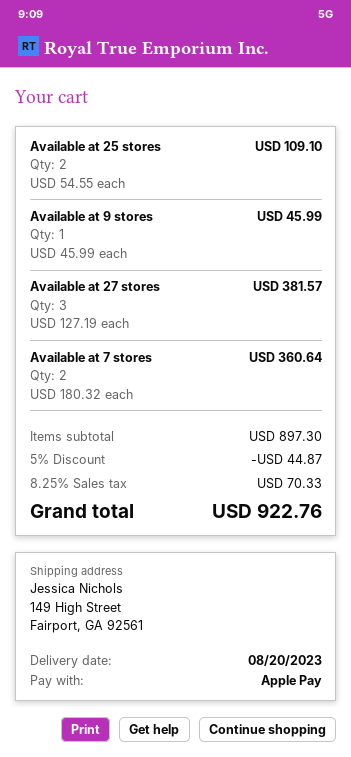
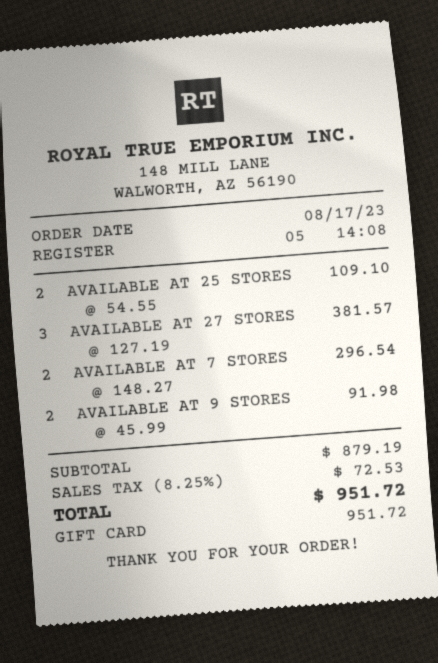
payment method: Apple Pay -> gift card
Available at 9 stores: 1 x 45.99 = 45.99 -> 2 x 45.99 = 91.98
Available at 7 stores: 2 x 180.32 = 360.64 -> 2 x 148.27 = 296.54
subtotal: 897.30 -> 879.19
discount: 5% = 44.87 -> none
tax: 8.25% = 70.33 -> 8.25% = 72.53
total: 922.76 -> 951.72

